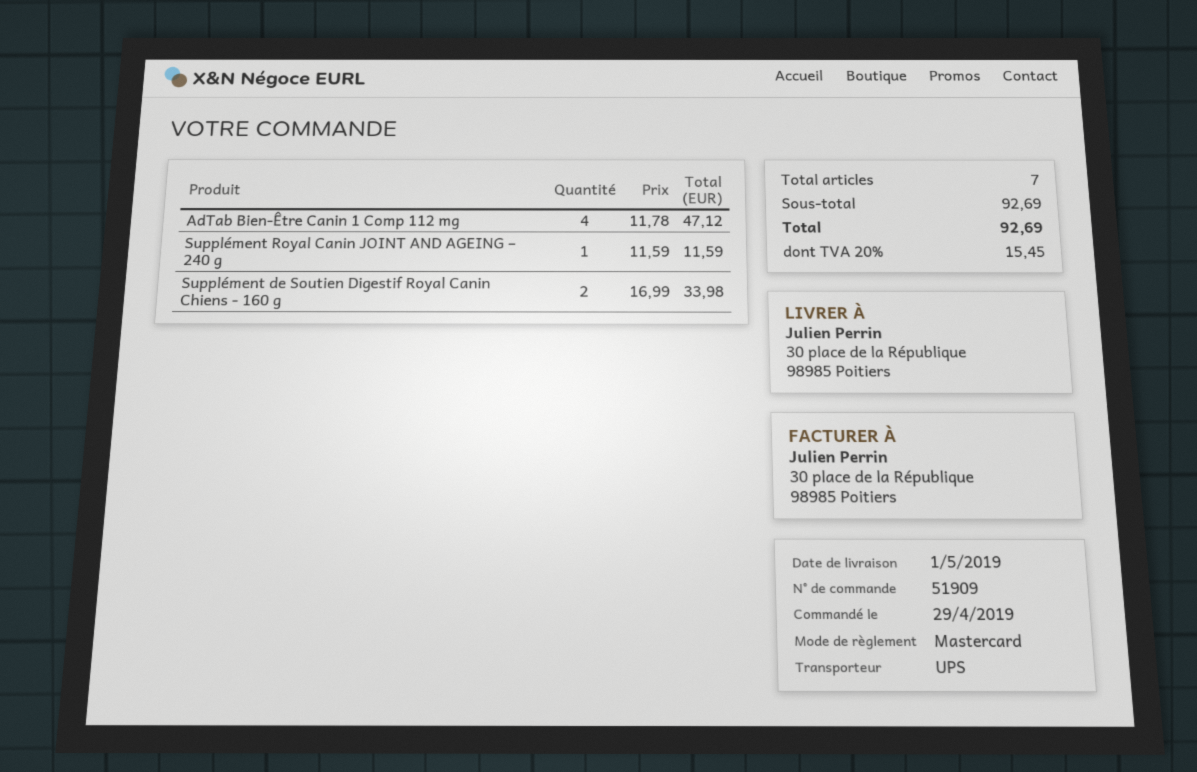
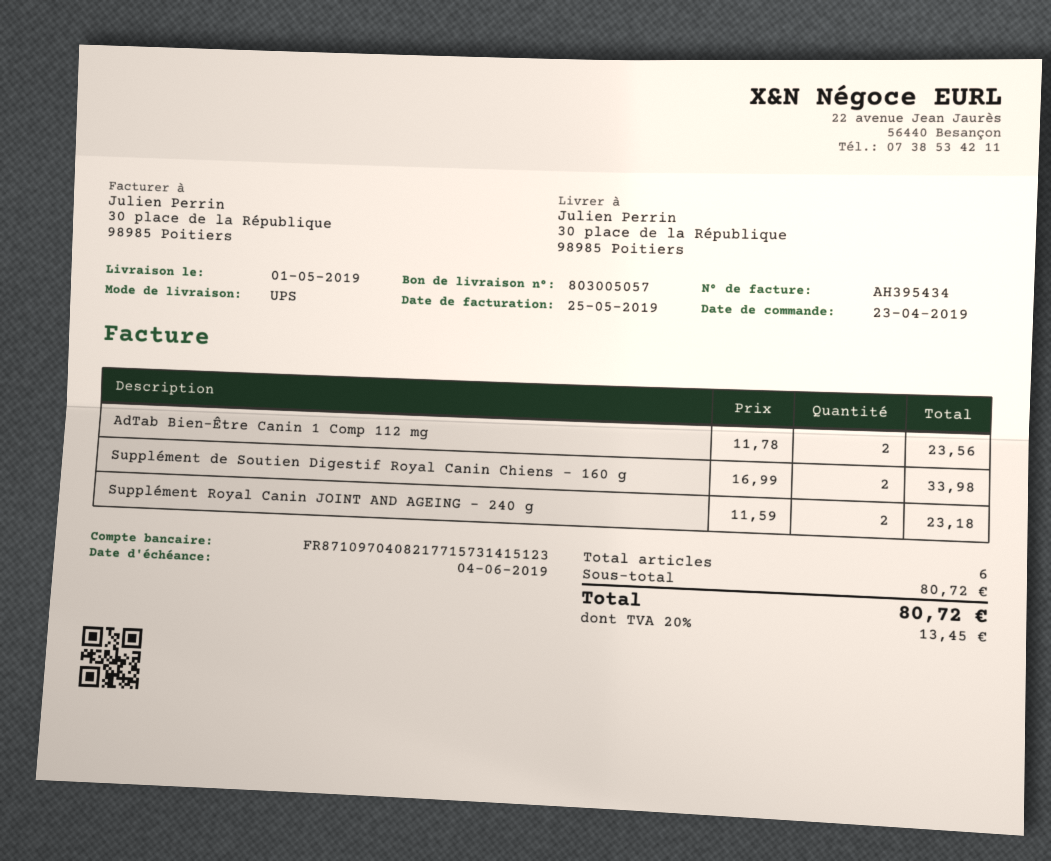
order date: 2019-04-29 -> 2019-04-23
AdTab Bien-Être Canin 1 Comp 112 mg: 4 x 11.78 = 47.12 -> 2 x 11.78 = 23.56
Supplément Royal Canin JOINT AND AGEING – 240 g: 1 x 11.59 = 11.59 -> 2 x 11.59 = 23.18
total quantity: 7 -> 6
subtotal: 92.69 -> 80.72
tax: 20% = 15.45 -> 20% = 13.45
total: 92.69 -> 80.72

